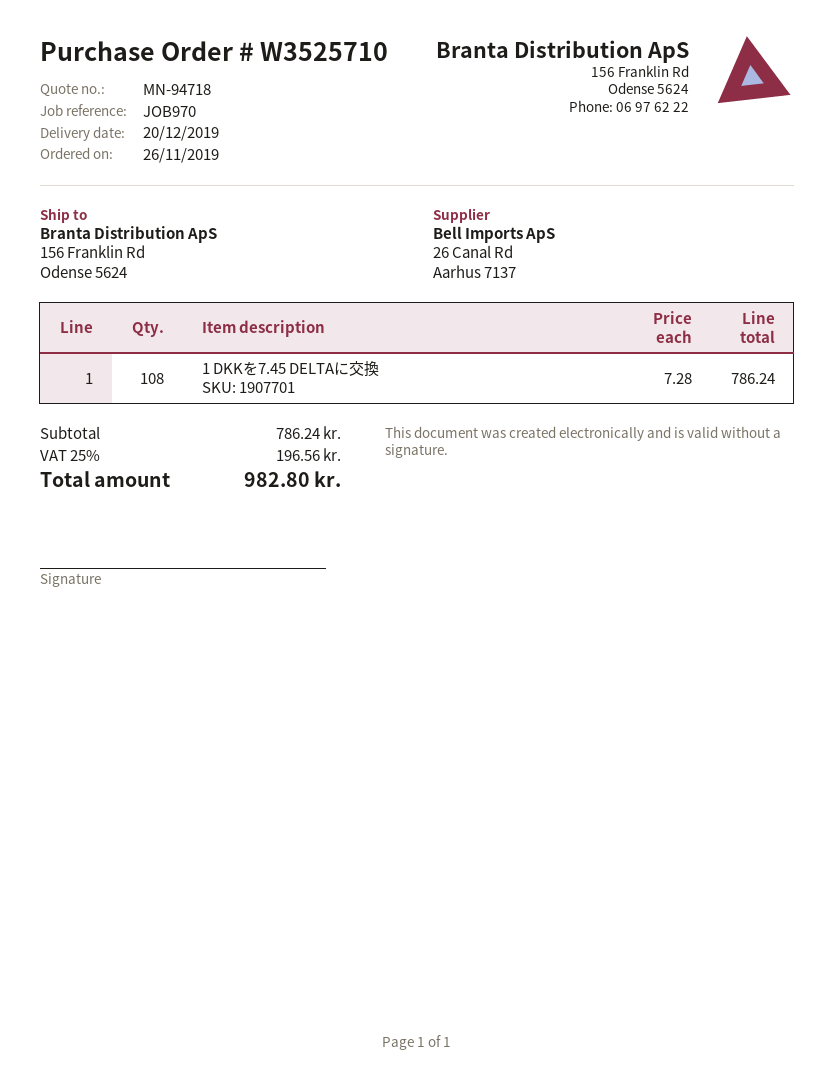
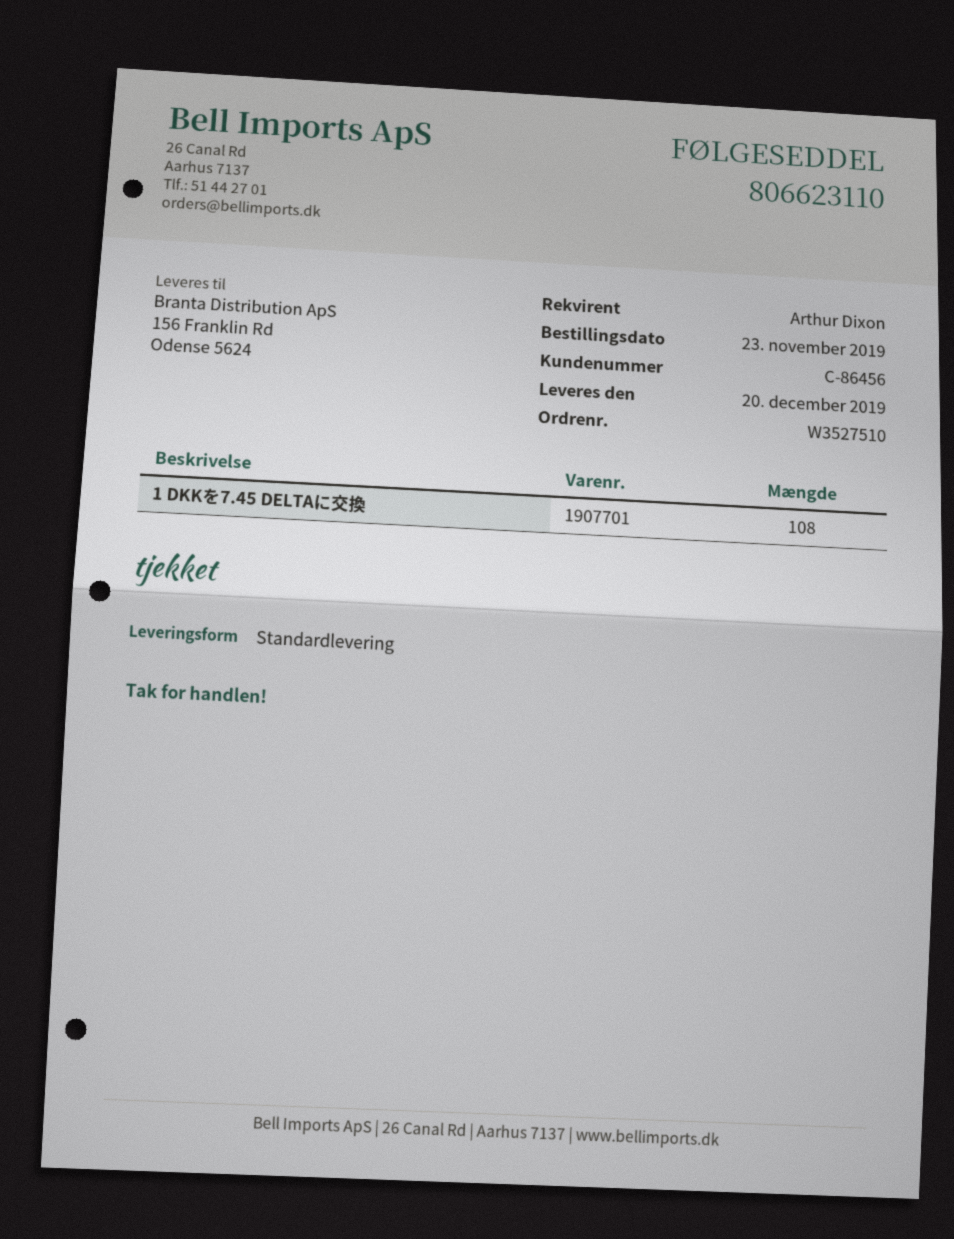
order number: W3525710 -> W3527510
order date: 2019-11-26 -> 2019-11-23

